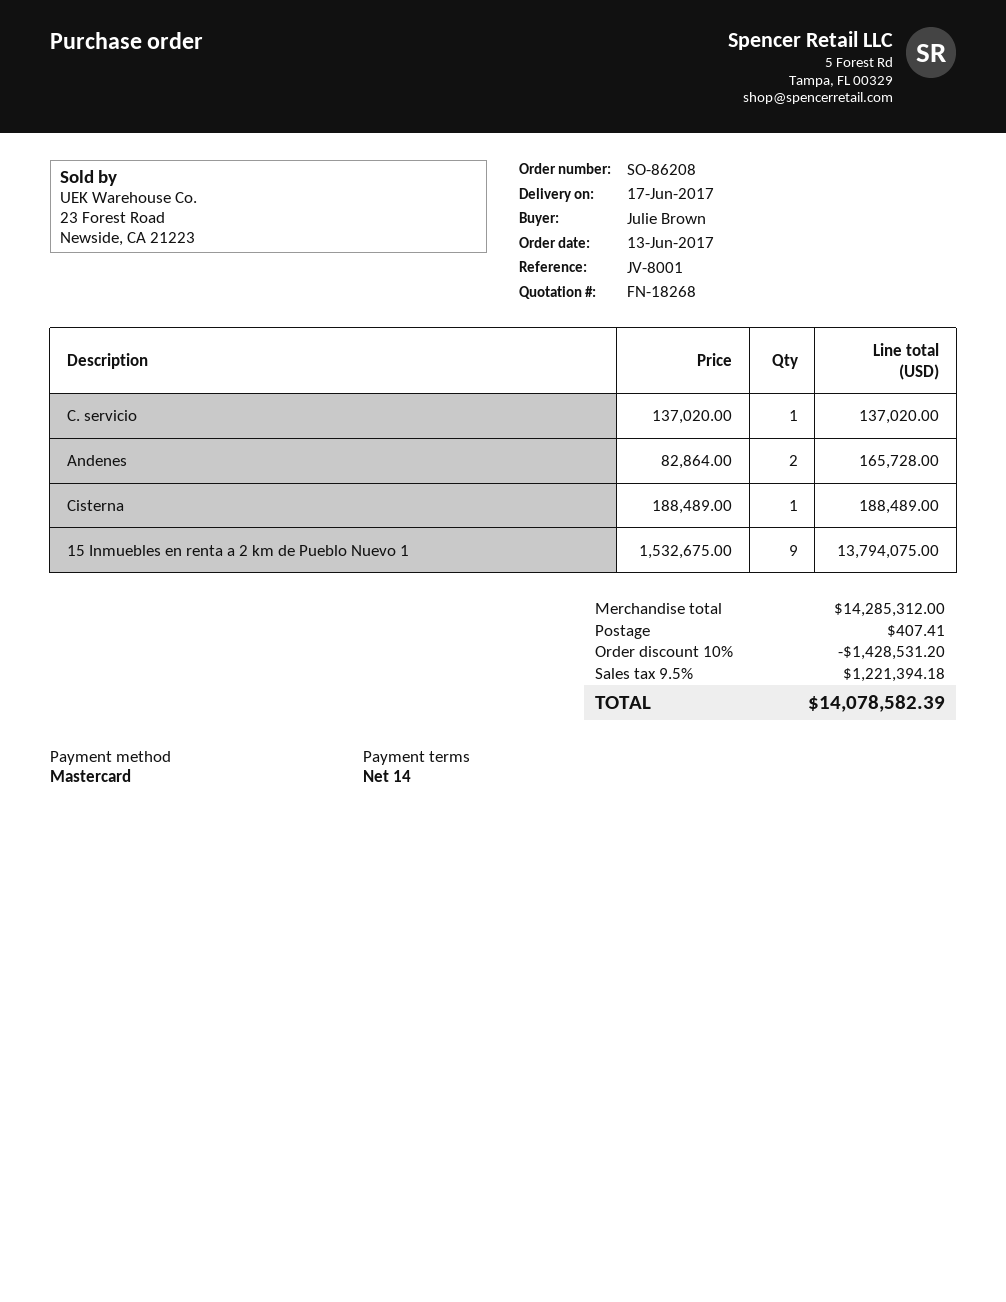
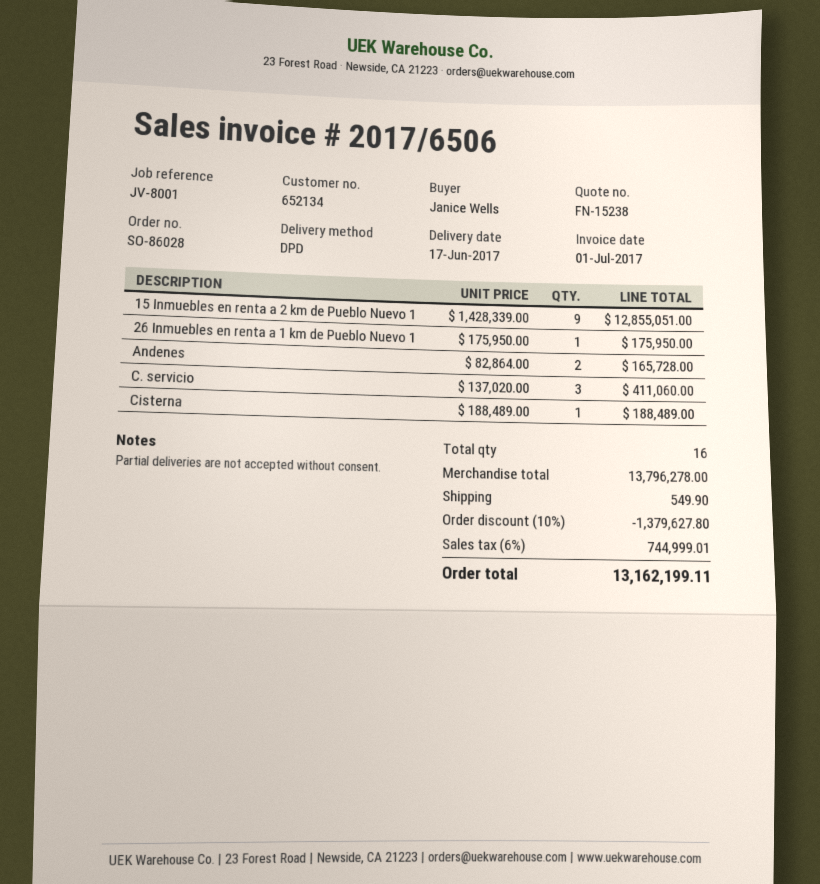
quote number: FN-18268 -> FN-15238
order number: SO-86208 -> SO-86028
ordered by: Julie Brown -> Janice Wells
C. servicio: 1 x 137020.00 = 137020.00 -> 3 x 137020.00 = 411060.00
15 Inmuebles en renta a 2 km de Pueblo Nuevo 1: 9 x 1532675.00 = 13794075.00 -> 9 x 1428339.00 = 12855051.00
26 Inmuebles en renta a 1 km de Pueblo Nuevo 1: none -> 1 x 175950.00 = 175950.00
subtotal: 14285312.00 -> 13796278.00
discount: 10% = 1428531.20 -> 10% = 1379627.80
shipping: 407.41 -> 549.90
tax: 9.5% = 1221394.18 -> 6% = 744999.01
total: 14078582.39 -> 13162199.11

